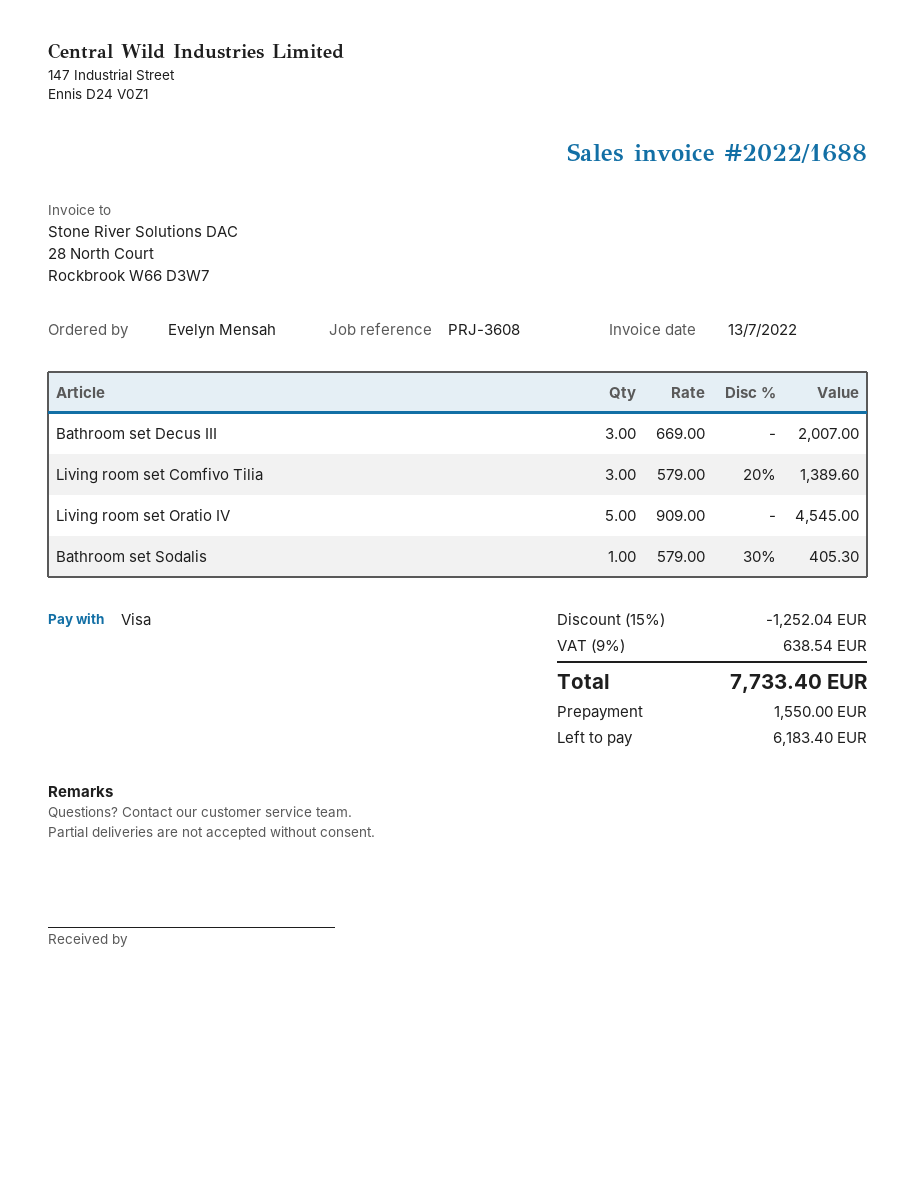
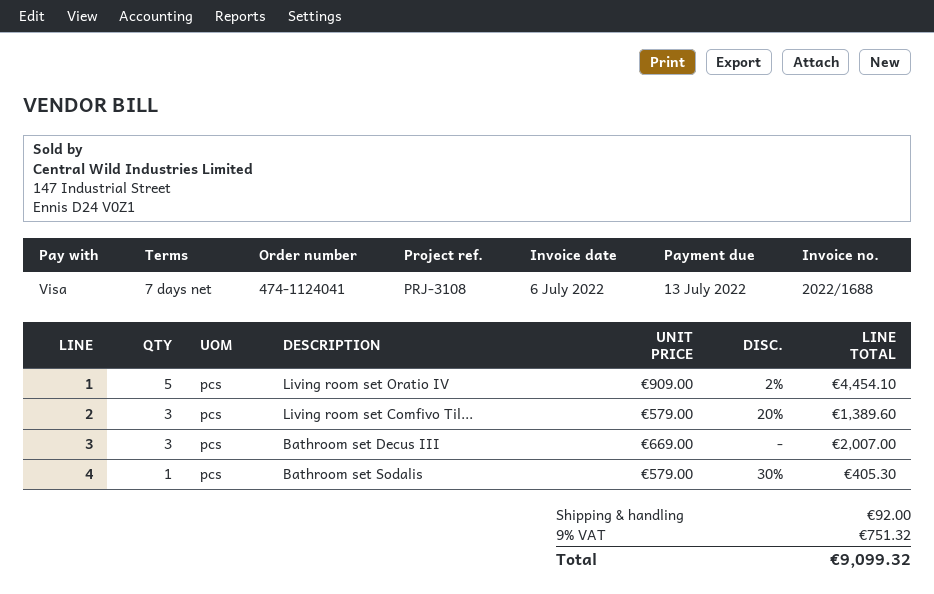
invoice date: 2022-07-13 -> 2022-07-06
reference: PRJ-3608 -> PRJ-3108
Living room set Oratio IV: 5 x 909.00 = 4545.00 -> 5 x 909.00 - 2% = 4454.10
discount: 15% = 1252.04 -> none
shipping: none -> 92.00
tax: 9% = 638.54 -> 9% = 751.32
total: 7733.40 -> 9099.32

